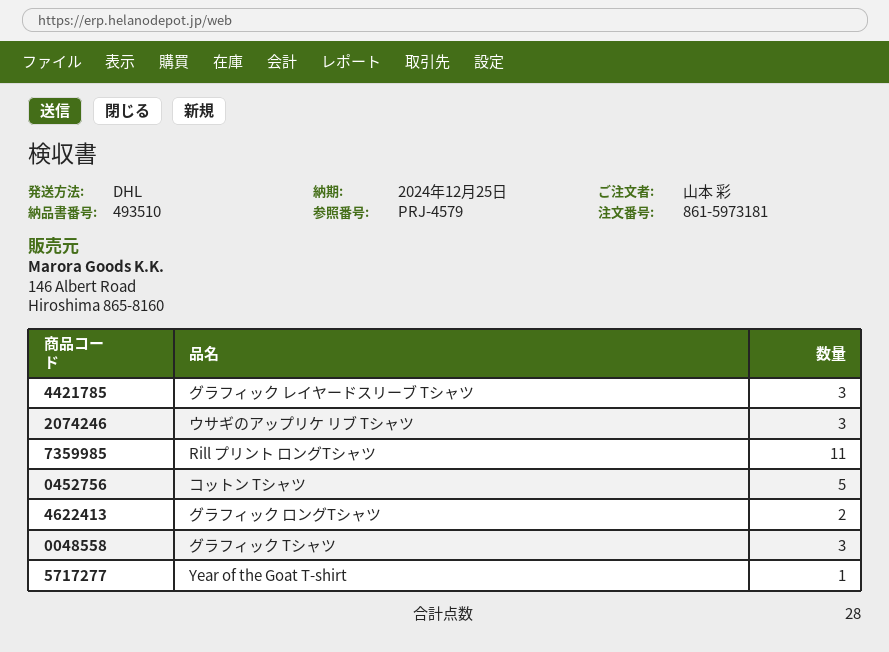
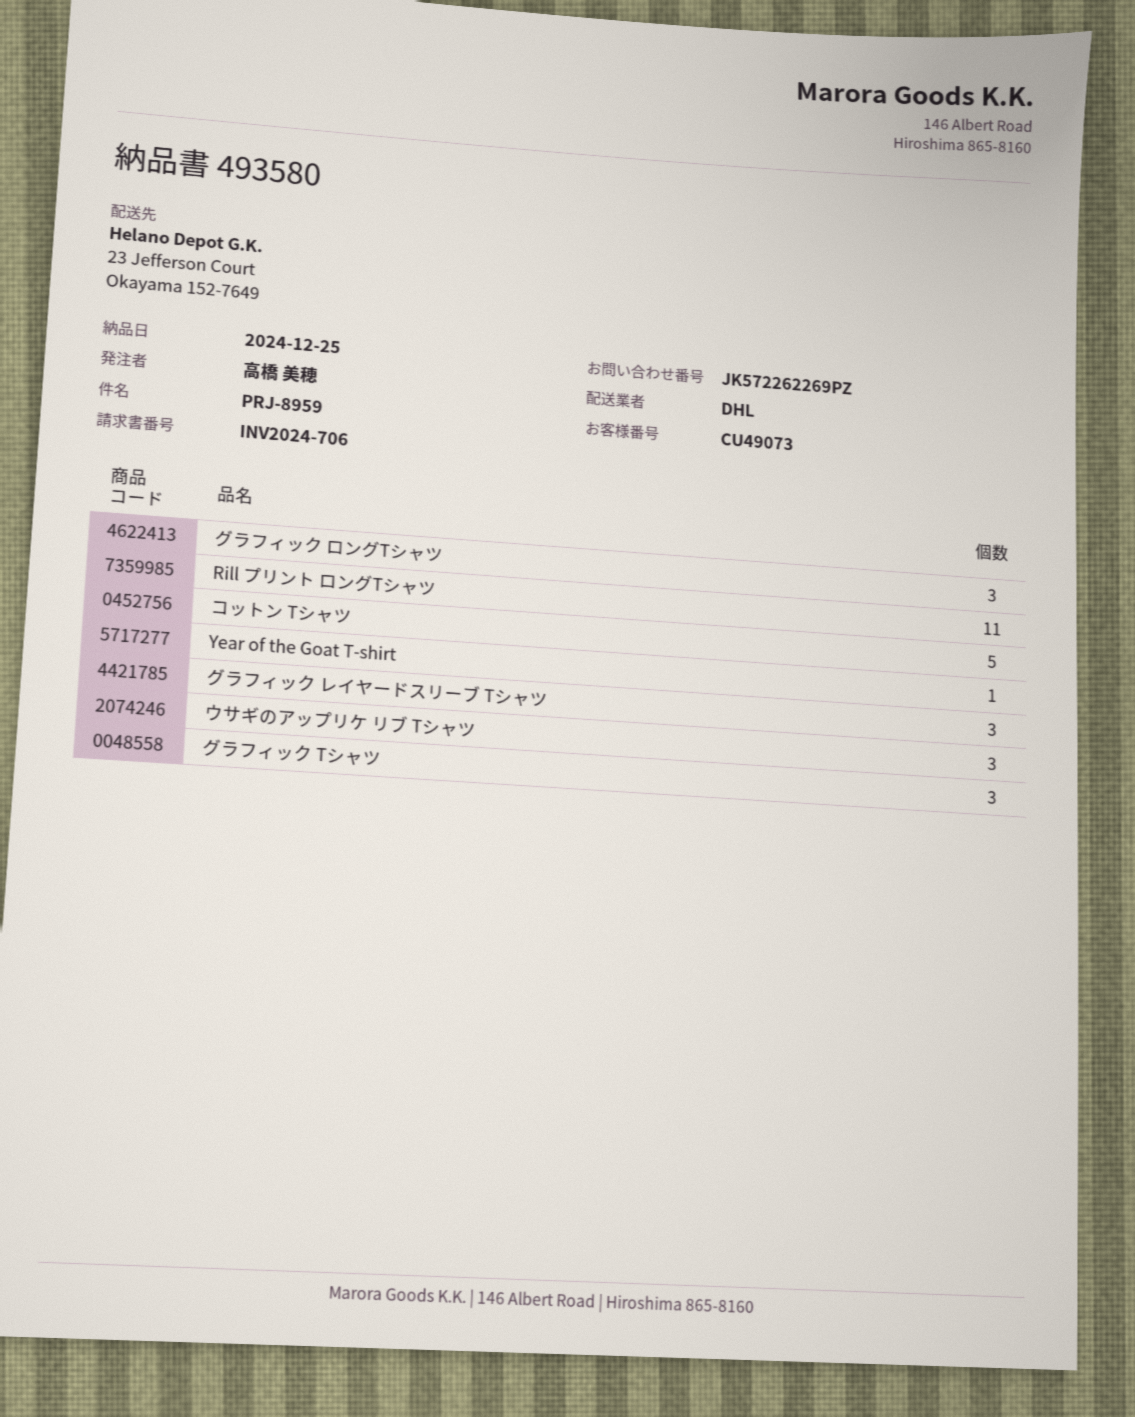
delivery note number: 493510 -> 493580
reference: PRJ-4579 -> PRJ-8959
ordered by: 山本 彩 -> 高橋 美穂
グラフィック ロングTシャツ: 2 -> 3

